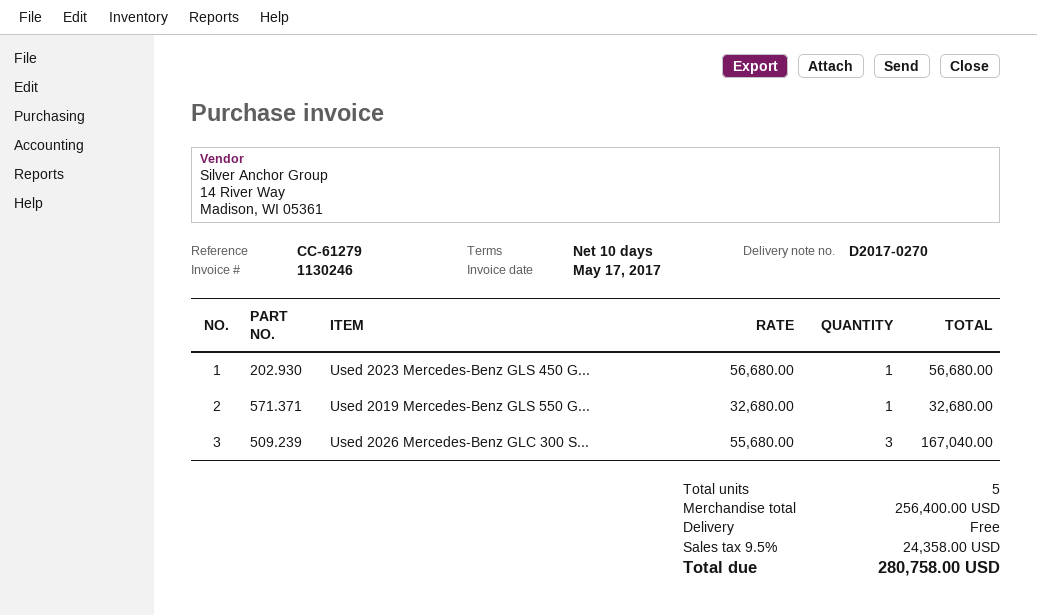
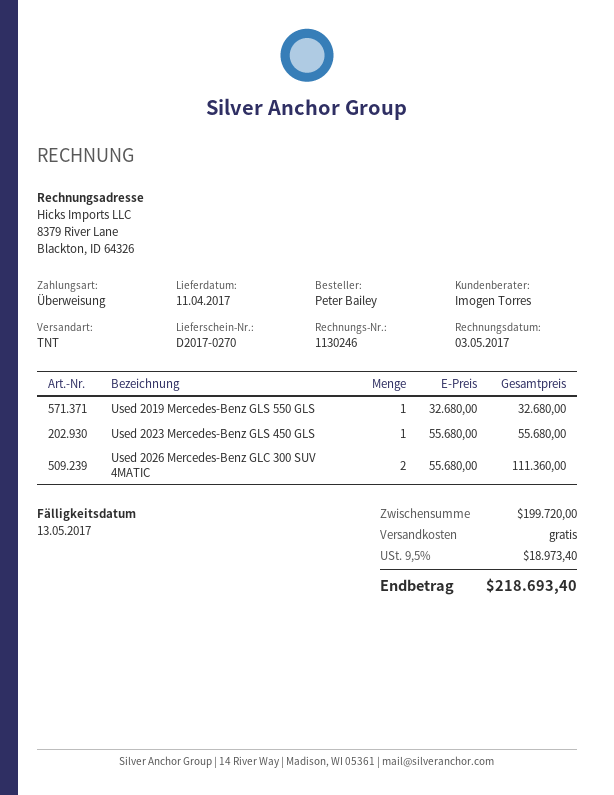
invoice date: 2017-05-17 -> 2017-05-03
Used 2023 Mercedes-Benz GLS 450 G...: 1 x 56680.00 = 56680.00 -> 1 x 55680.00 = 55680.00
Used 2026 Mercedes-Benz GLC 300 S...: 3 x 55680.00 = 167040.00 -> 2 x 55680.00 = 111360.00
subtotal: 256400.00 -> 199720.00
tax: 9.5% = 24358.00 -> 9.5% = 18973.40
total: 280758.00 -> 218693.40

